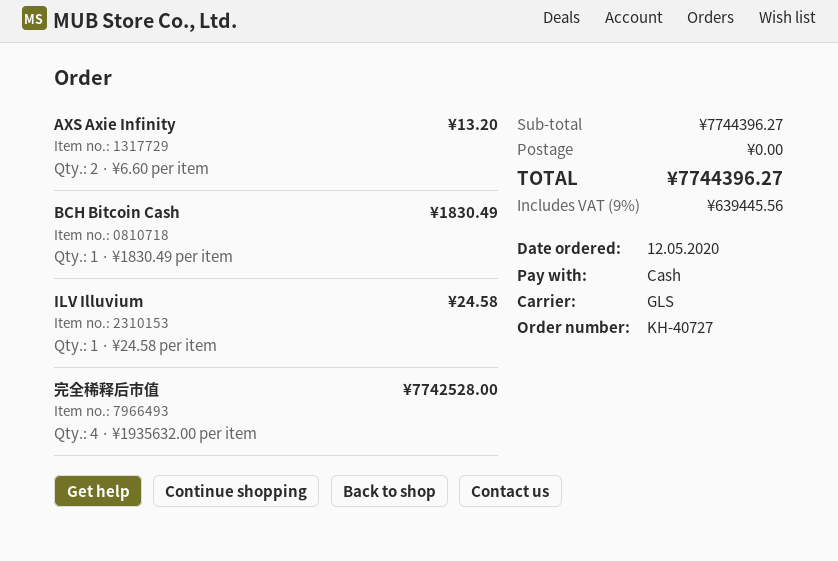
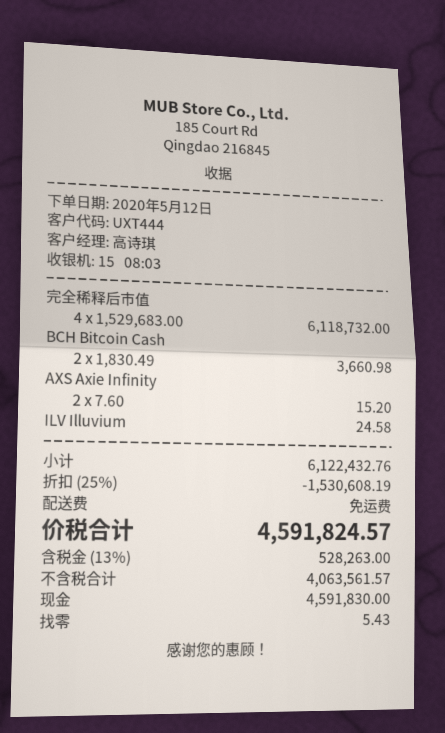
AXS Axie Infinity: 2 x 6.60 = 13.20 -> 2 x 7.60 = 15.20
BCH Bitcoin Cash: 1 x 1830.49 = 1830.49 -> 2 x 1830.49 = 3660.98
完全稀释后市值: 4 x 1935632.00 = 7742528.00 -> 4 x 1529683.00 = 6118732.00
subtotal: 7744396.27 -> 6122432.76
discount: none -> 25% = 1530608.19
tax: 9% = 639445.56 -> 13% = 528263.00
total: 7744396.27 -> 4591824.57

